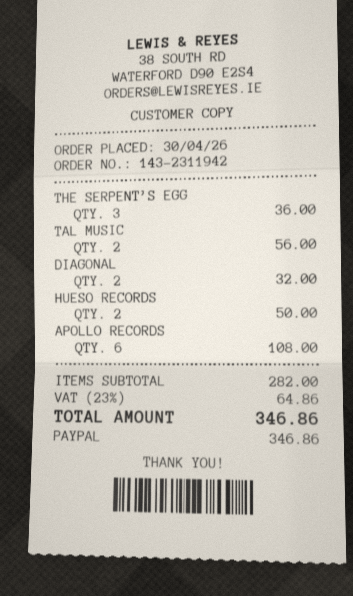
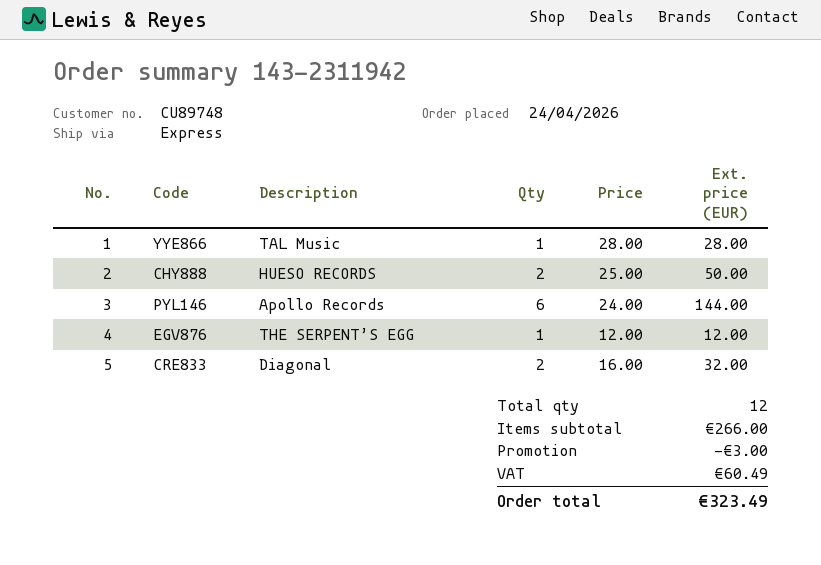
order date: 2026-04-30 -> 2026-04-24
THE SERPENT’S EGG: 3 for 36.00 -> 1 for 12.00
TAL MUSIC: 2 for 56.00 -> 1 for 28.00
APOLLO RECORDS: 6 for 108.00 -> 6 for 144.00
subtotal: 282.00 -> 266.00
discount: none -> 3.00
tax: 64.86 -> 60.49
total: 346.86 -> 323.49

